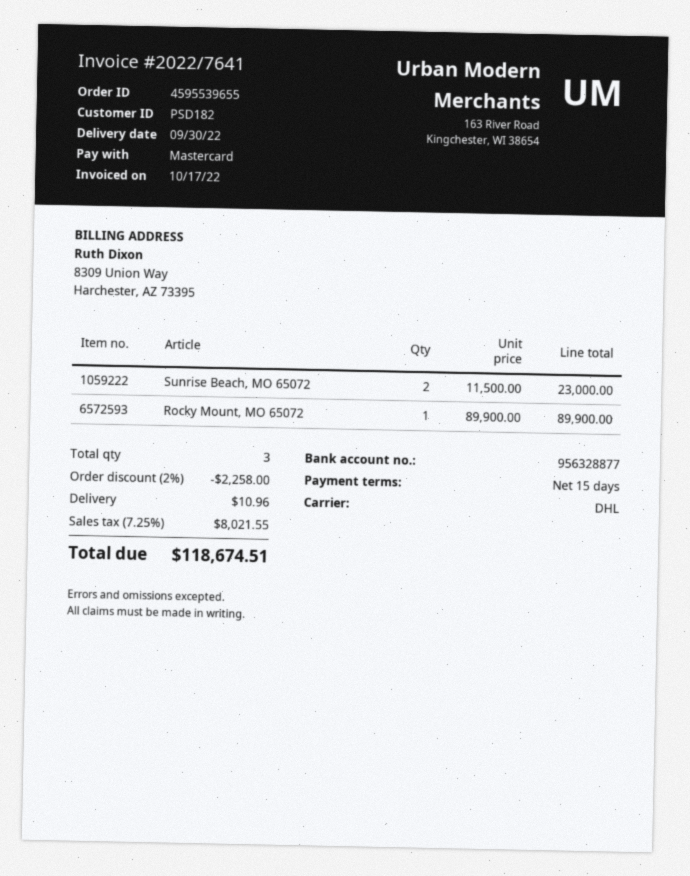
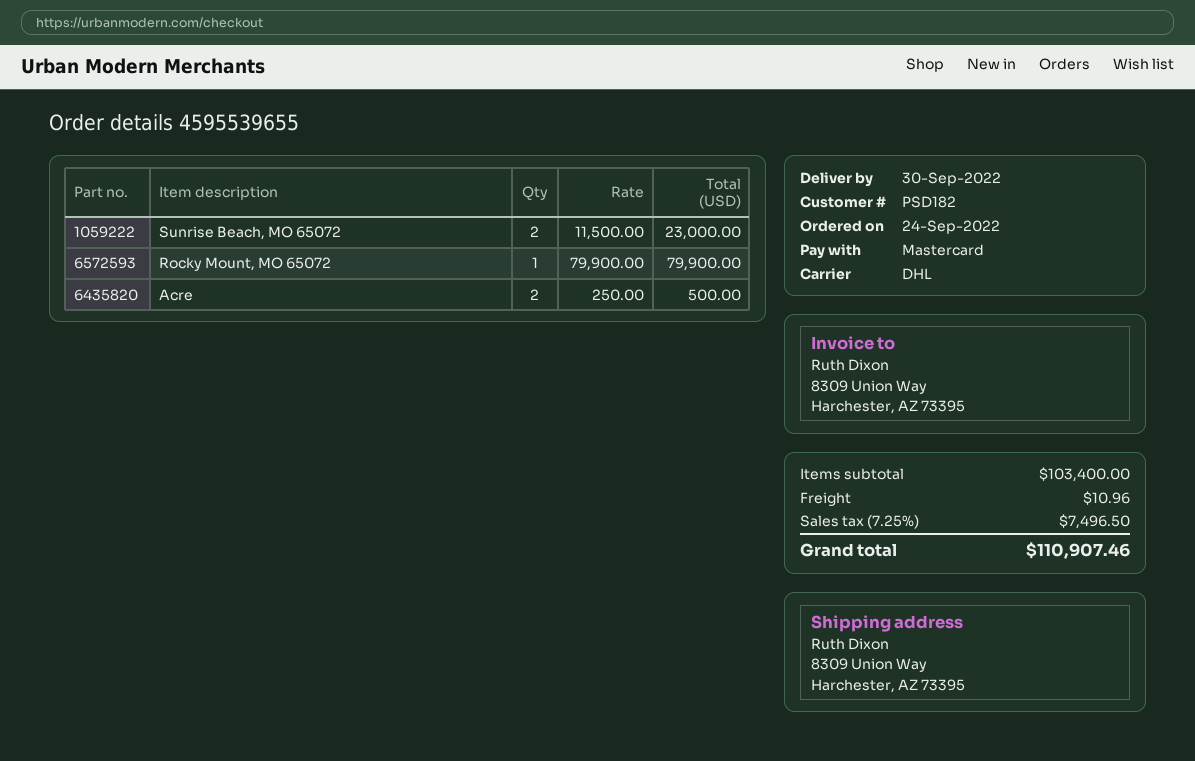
Rocky Mount, MO 65072: 1 x 89900.00 = 89900.00 -> 1 x 79900.00 = 79900.00
Acre: none -> 2 x 250.00 = 500.00
discount: 2% = 2258.00 -> none
tax: 7.25% = 8021.55 -> 7.25% = 7496.50
total: 118674.51 -> 110907.46

